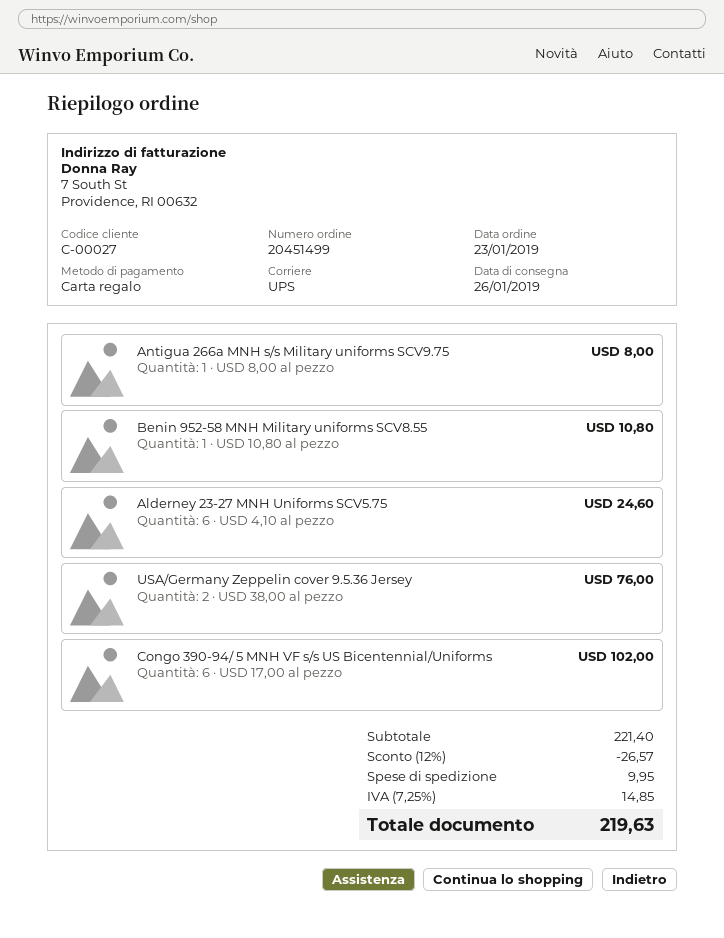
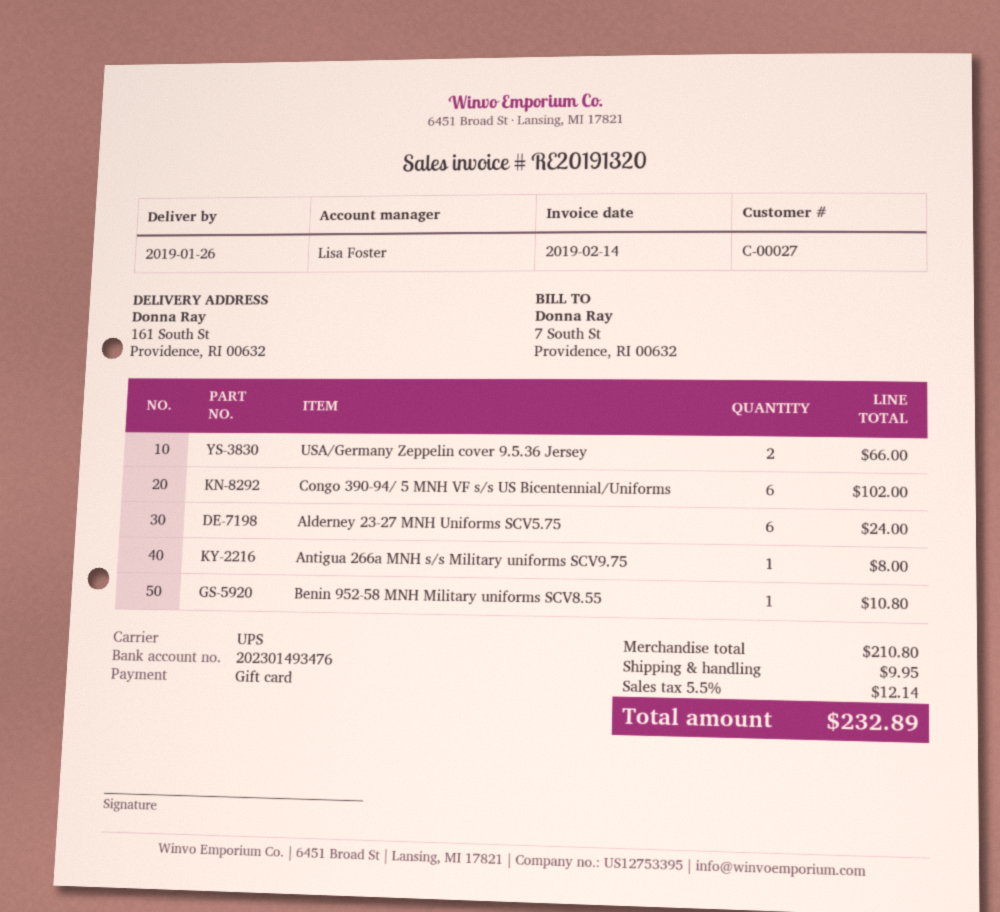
Alderney 23-27 MNH Uniforms SCV5.75: 6 for 24.60 -> 6 for 24.00
USA/Germany Zeppelin cover 9.5.36 Jersey: 2 for 76.00 -> 2 for 66.00
subtotal: 221.40 -> 210.80
discount: 12% = 26.57 -> none
tax: 7.25% = 14.85 -> 5.5% = 12.14
total: 219.63 -> 232.89

